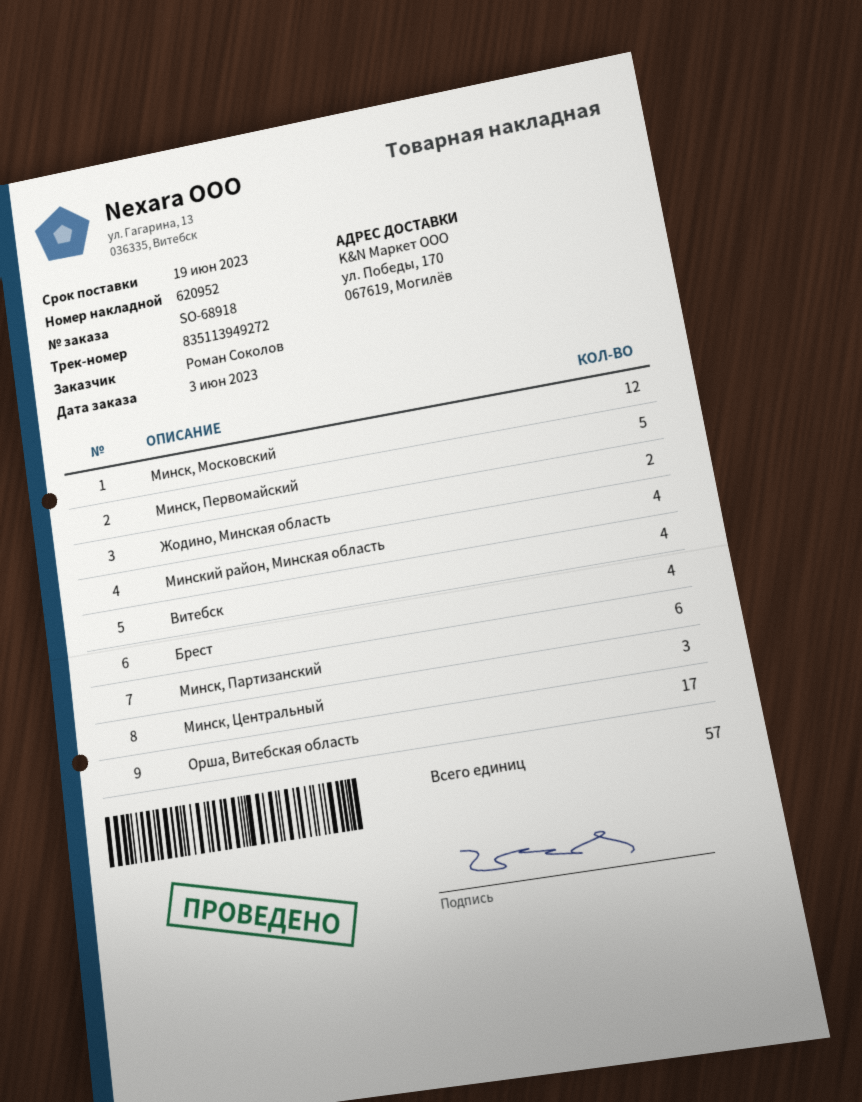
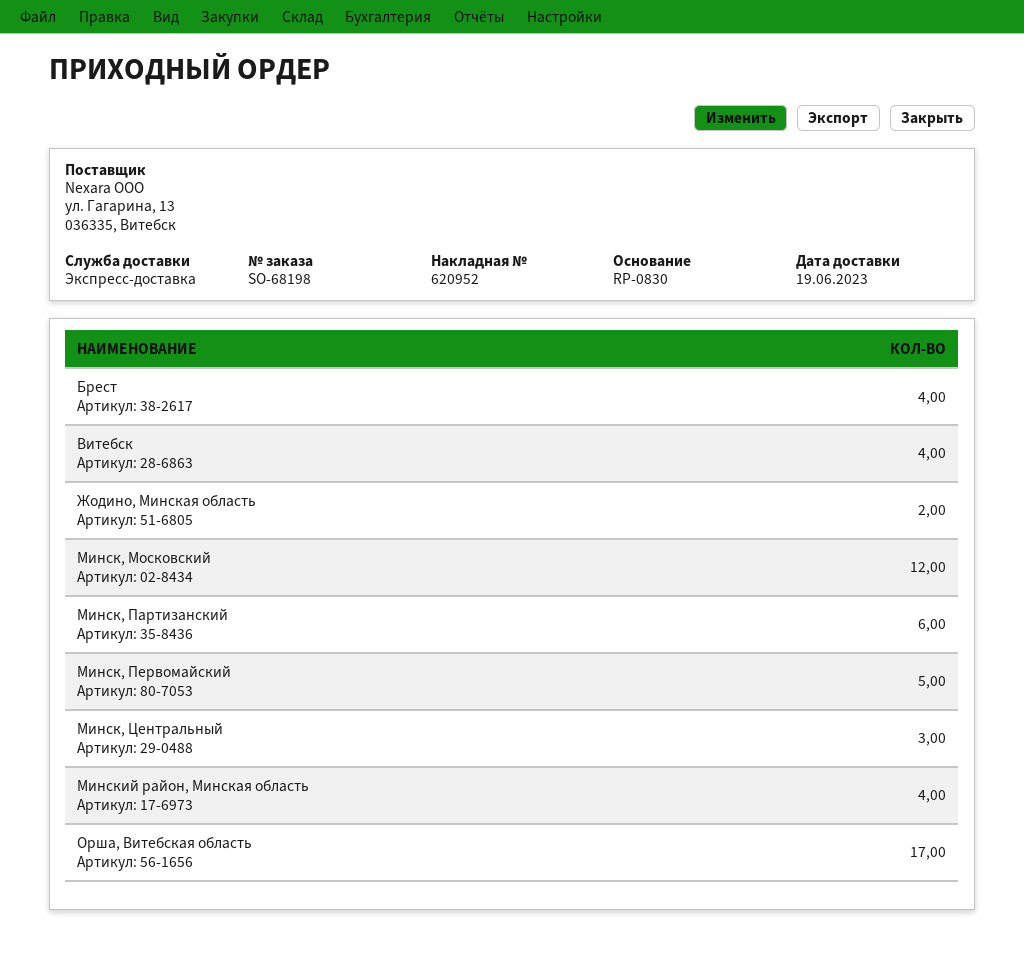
order number: SO-68918 -> SO-68198

